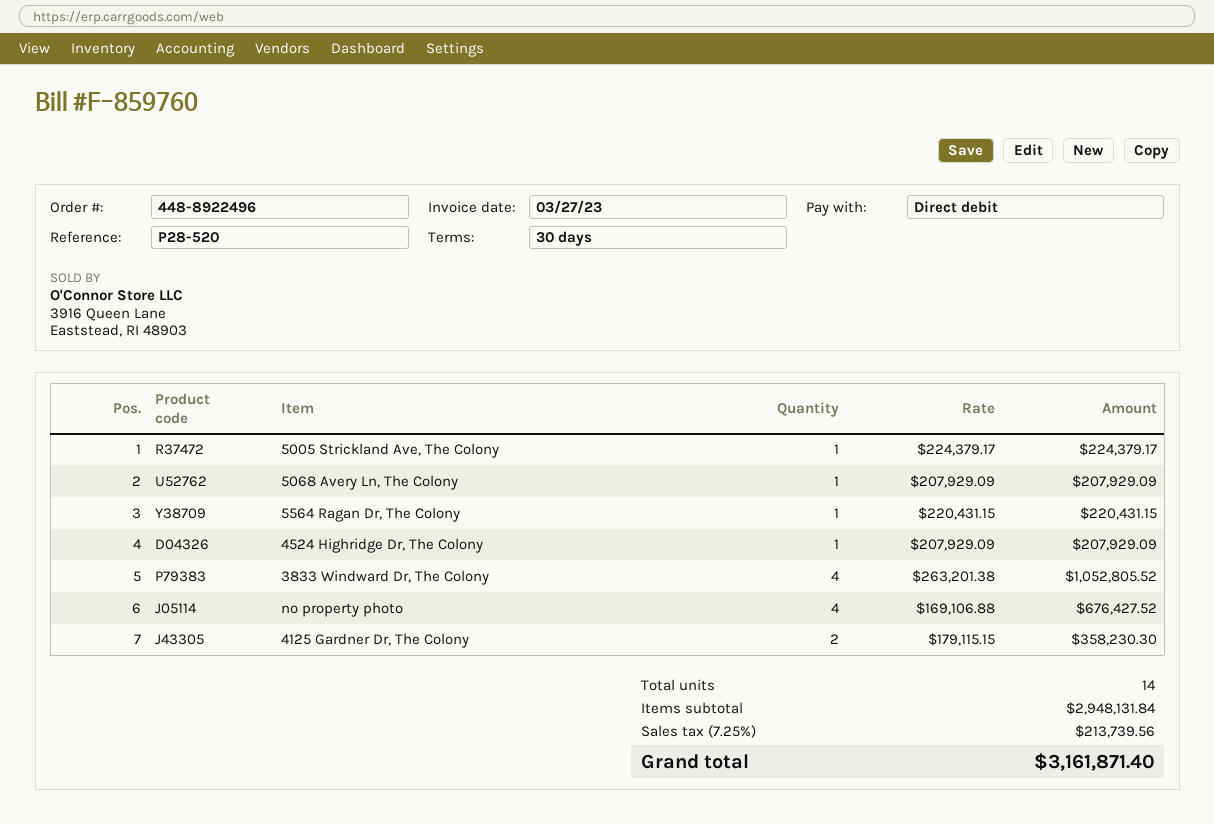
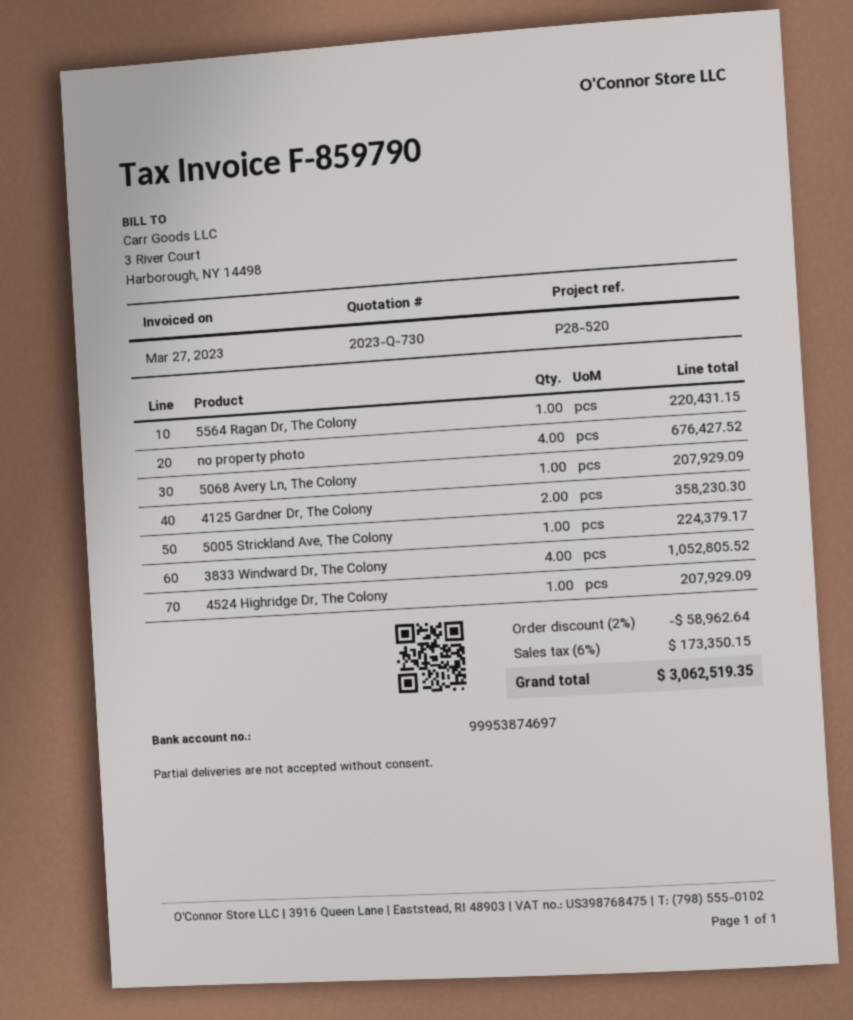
invoice number: F-859760 -> F-859790
discount: none -> 2% = 58962.64
tax: 7.25% = 213739.56 -> 6% = 173350.15
total: 3161871.40 -> 3062519.35

